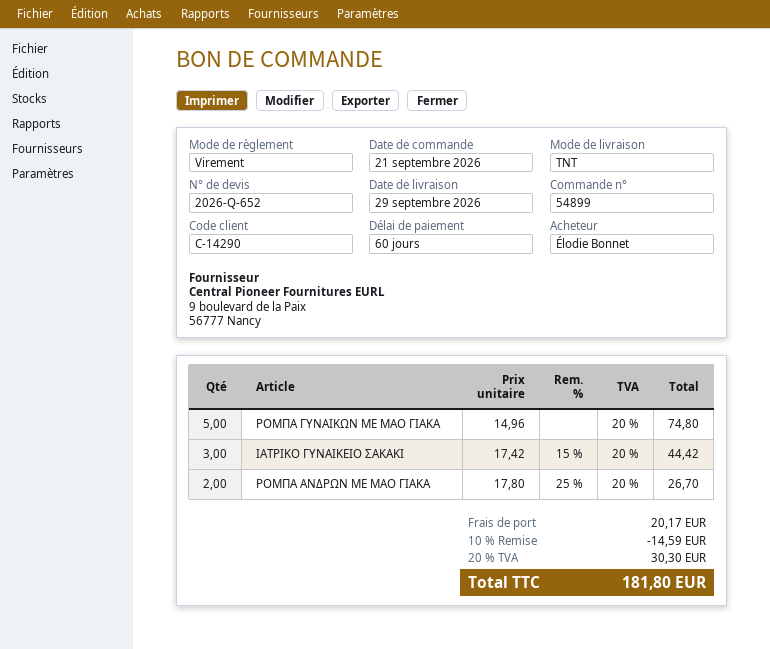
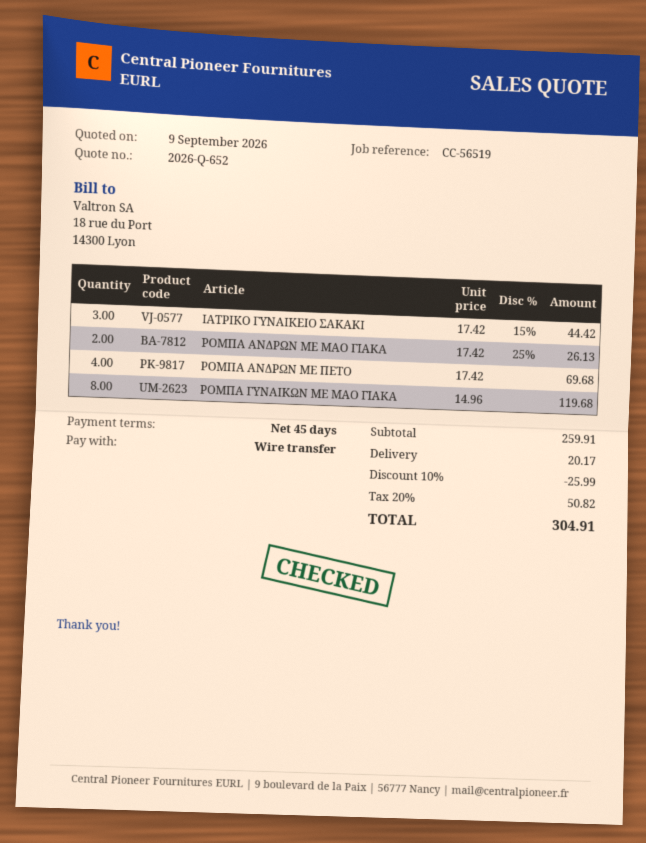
payment terms: 60 days -> 45 days
ΡΟΜΠΑ ΓΥΝΑΙΚΩΝ ΜΕ ΜΑΟ ΓΙΑΚΑ: 5 x 14.96 = 74.80 -> 8 x 14.96 = 119.68
ΡΟΜΠΑ ΑΝΔΡΩΝ ΜΕ ΜΑΟ ΓΙΑΚΑ: 2 x 17.80 - 25% = 26.70 -> 2 x 17.42 - 25% = 26.13
ΡΟΜΠΑ ΑΝΔΡΩΝ ΜΕ ΠΕΤΟ: none -> 4 x 17.42 = 69.68
discount: 10% = 14.59 -> 10% = 25.99
tax: 20% = 30.30 -> 20% = 50.82
total: 181.80 -> 304.91

